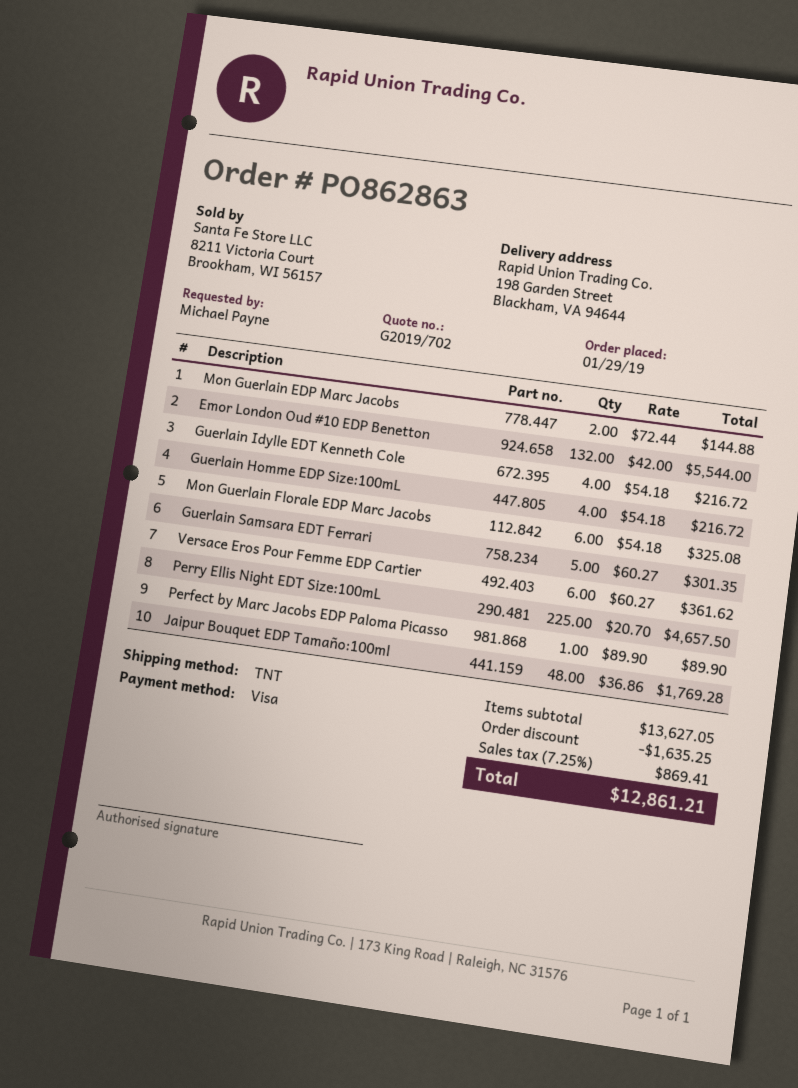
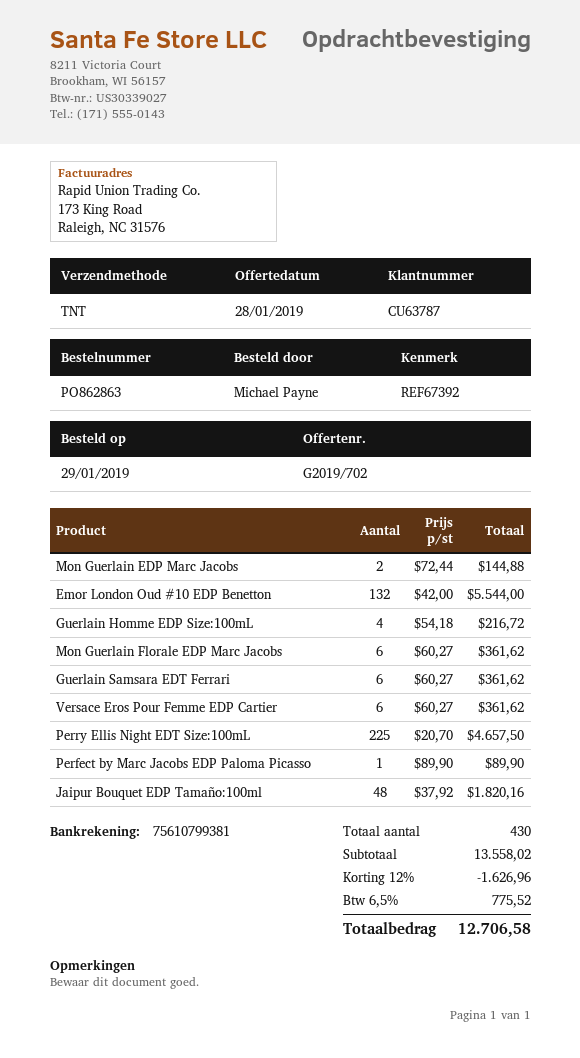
Guerlain Idylle EDT Kenneth Cole: 4 x 54.18 = 216.72 -> none
Mon Guerlain Florale EDP Marc Jacobs: 6 x 54.18 = 325.08 -> 6 x 60.27 = 361.62
Guerlain Samsara EDT Ferrari: 5 x 60.27 = 301.35 -> 6 x 60.27 = 361.62
Jaipur Bouquet EDP Tamaño:100ml: 48 x 36.86 = 1769.28 -> 48 x 37.92 = 1820.16
subtotal: 13627.05 -> 13558.02
discount: 1635.25 -> 1626.96
tax: 7.25% = 869.41 -> 6.5% = 775.52
total: 12861.21 -> 12706.58

